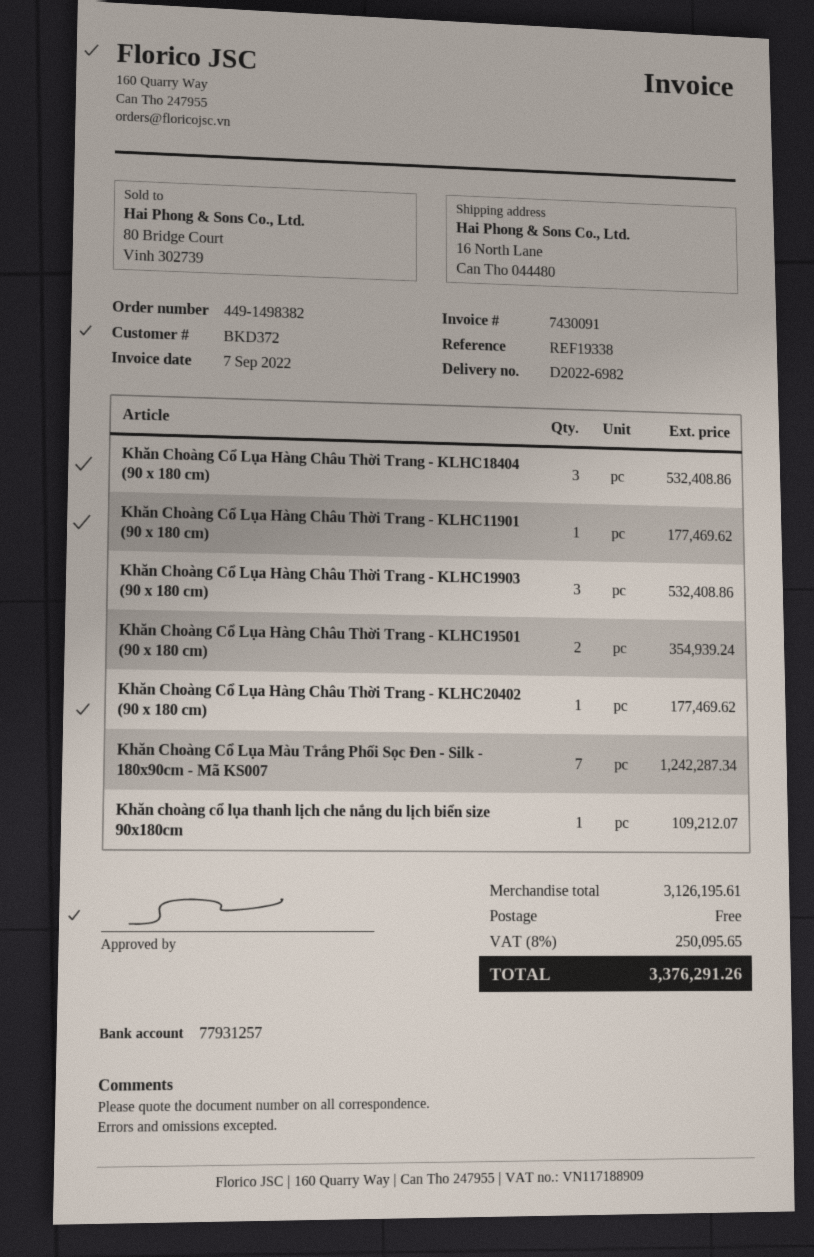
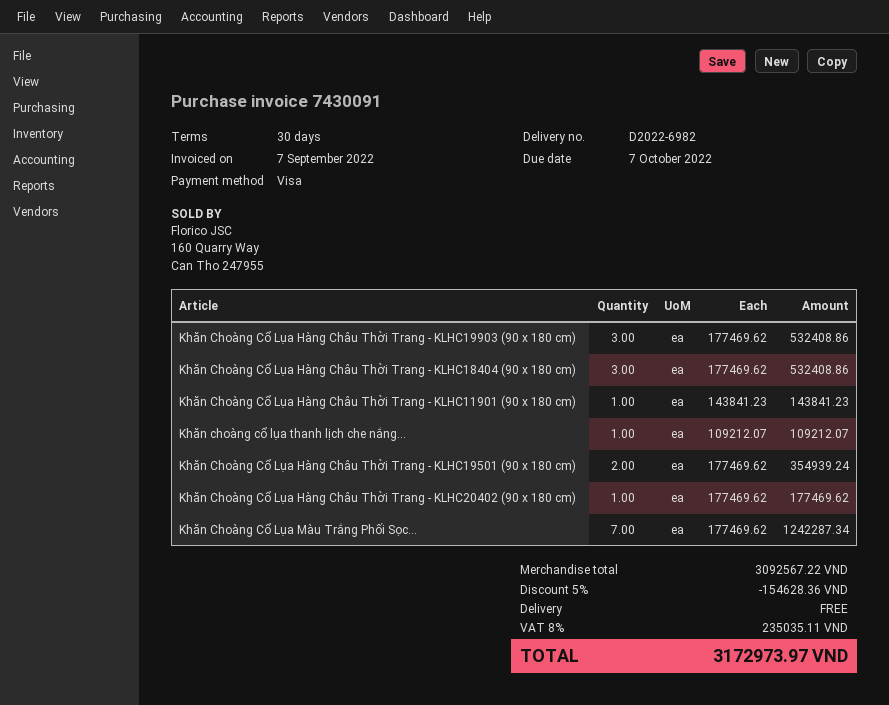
Khăn Choàng Cổ Lụa Hàng Châu Thời Trang - KLHC11901 (90 x 180 cm): 1 for 177469.62 -> 1 for 143841.23
subtotal: 3126195.61 -> 3092567.22
discount: none -> 5% = 154628.36
tax: 8% = 250095.65 -> 8% = 235035.11
total: 3376291.26 -> 3172973.97

